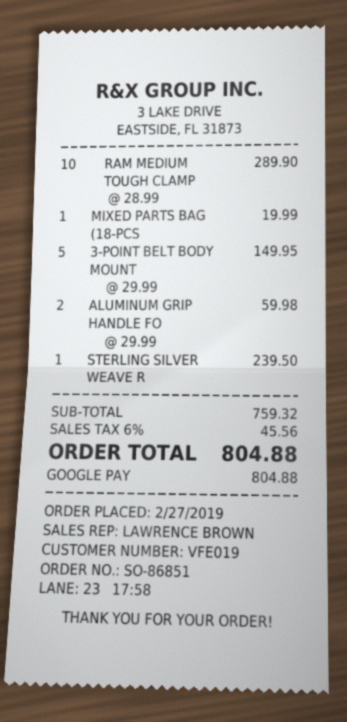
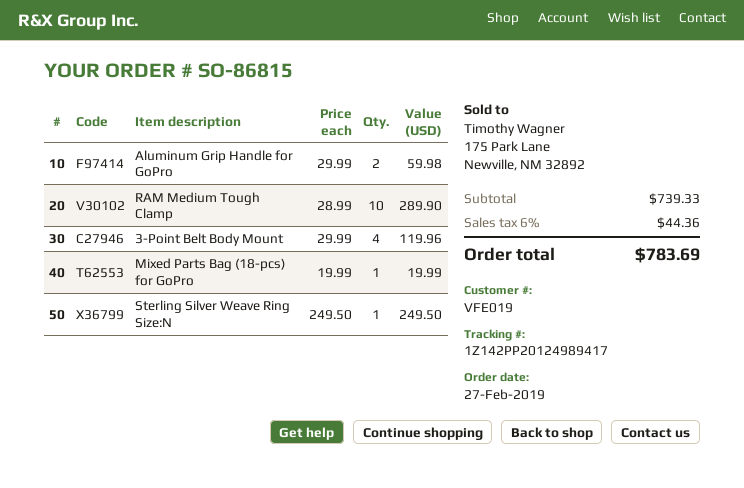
order number: SO-86851 -> SO-86815
3-POINT BELT BODY MOUNT: 5 x 29.99 = 149.95 -> 4 x 29.99 = 119.96
STERLING SILVER WEAVE R: 1 x 239.50 = 239.50 -> 1 x 249.50 = 249.50
subtotal: 759.32 -> 739.33
tax: 6% = 45.56 -> 6% = 44.36
total: 804.88 -> 783.69

